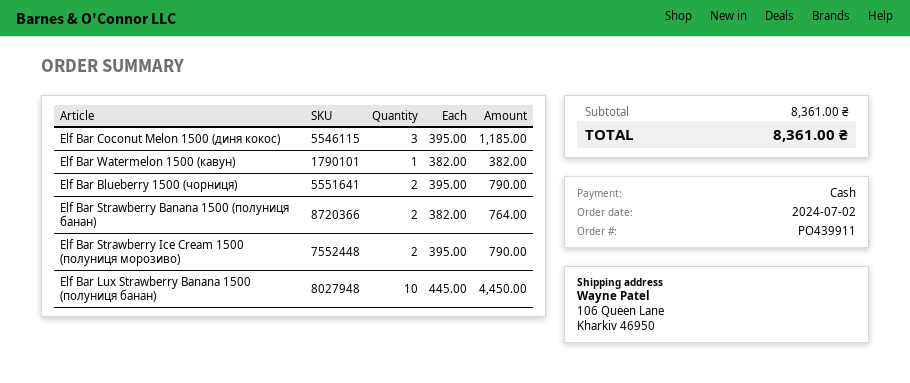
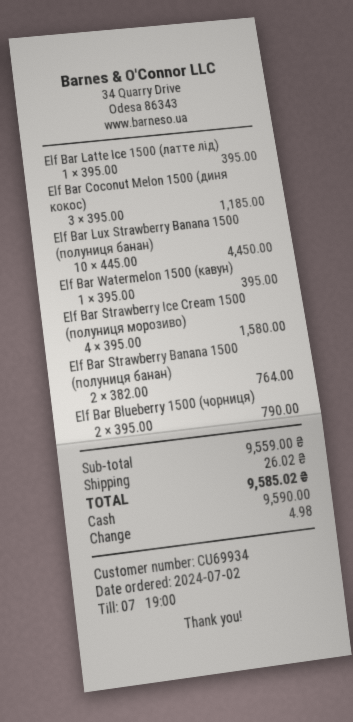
Elf Bar Watermelon 1500 (кавун): 1 x 382.00 = 382.00 -> 1 x 395.00 = 395.00
Elf Bar Strawberry Ice Cream 1500 (полуниця морозиво): 2 x 395.00 = 790.00 -> 4 x 395.00 = 1580.00
Elf Bar Latte Ice 1500 (латте лід): none -> 1 x 395.00 = 395.00
subtotal: 8361.00 -> 9559.00
shipping: none -> 26.02
total: 8361.00 -> 9585.02

